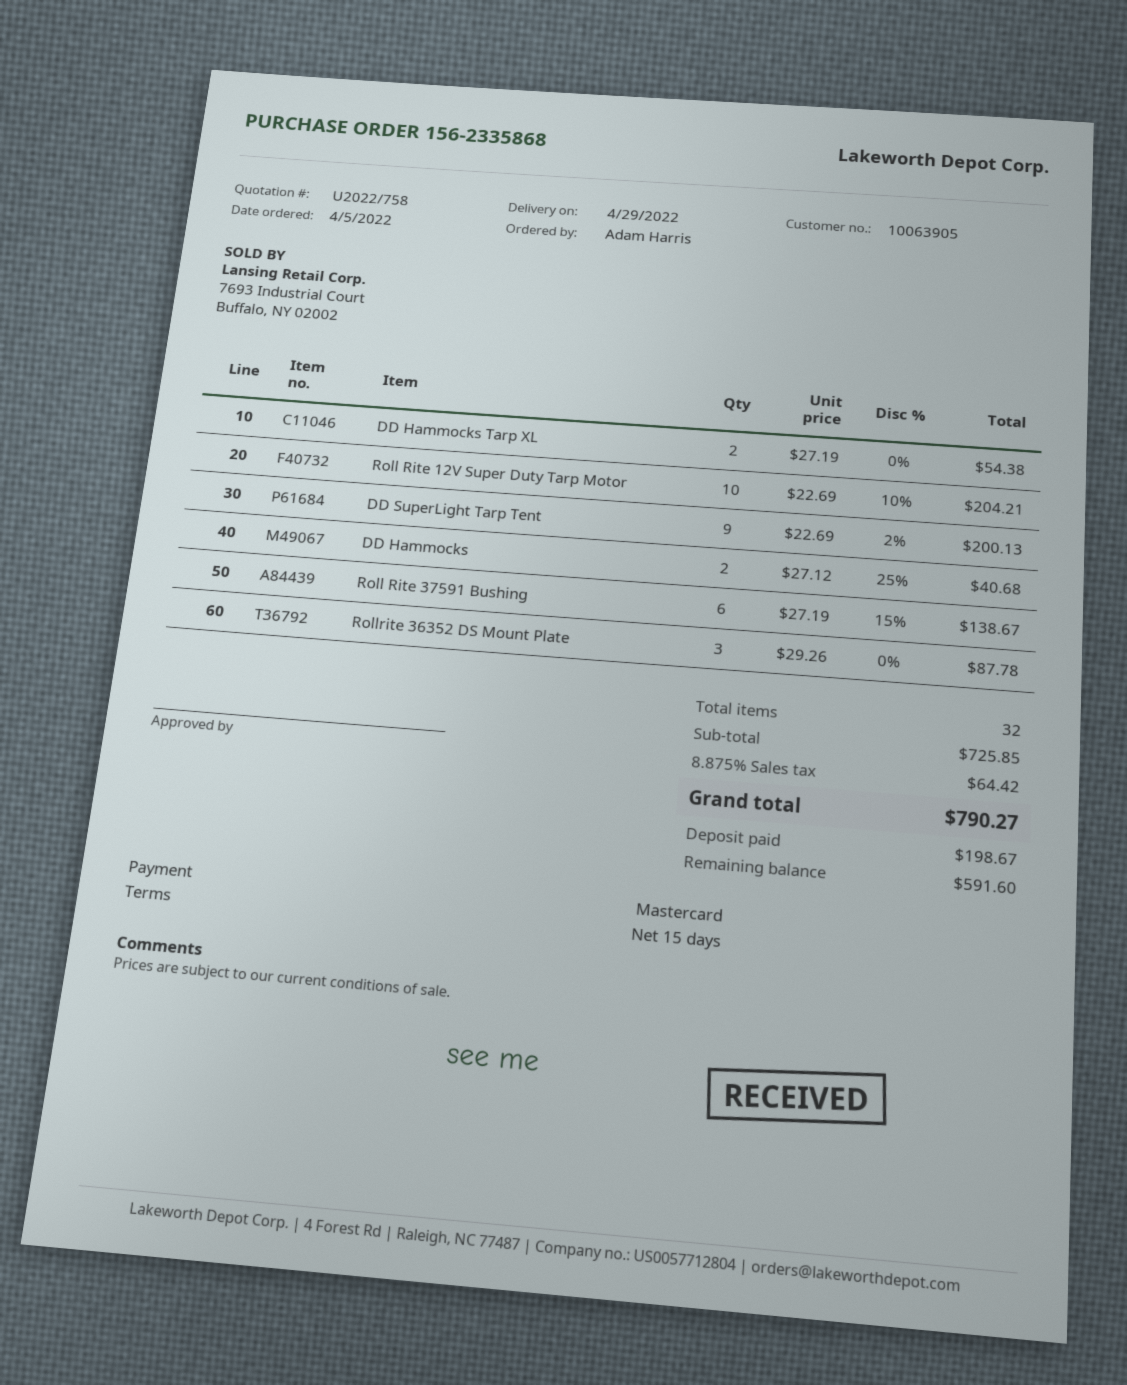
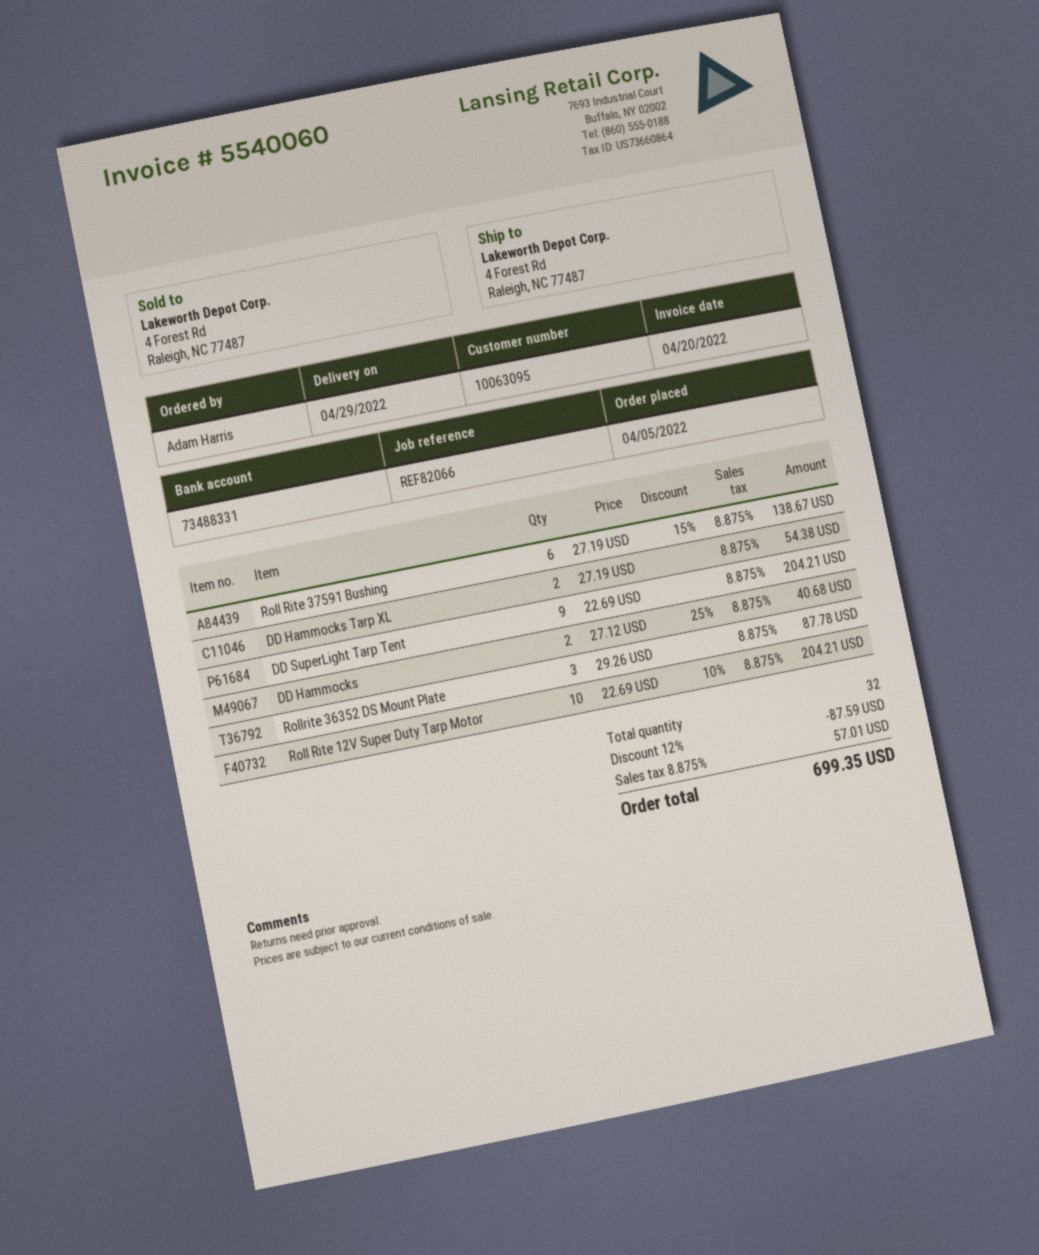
customer number: 10063905 -> 10063095
DD SuperLight Tarp Tent: 9 x 22.69 - 2% = 200.13 -> 9 x 22.69 = 204.21
discount: none -> 12% = 87.59
tax: 8.875% = 64.42 -> 8.875% = 57.01
total: 790.27 -> 699.35

